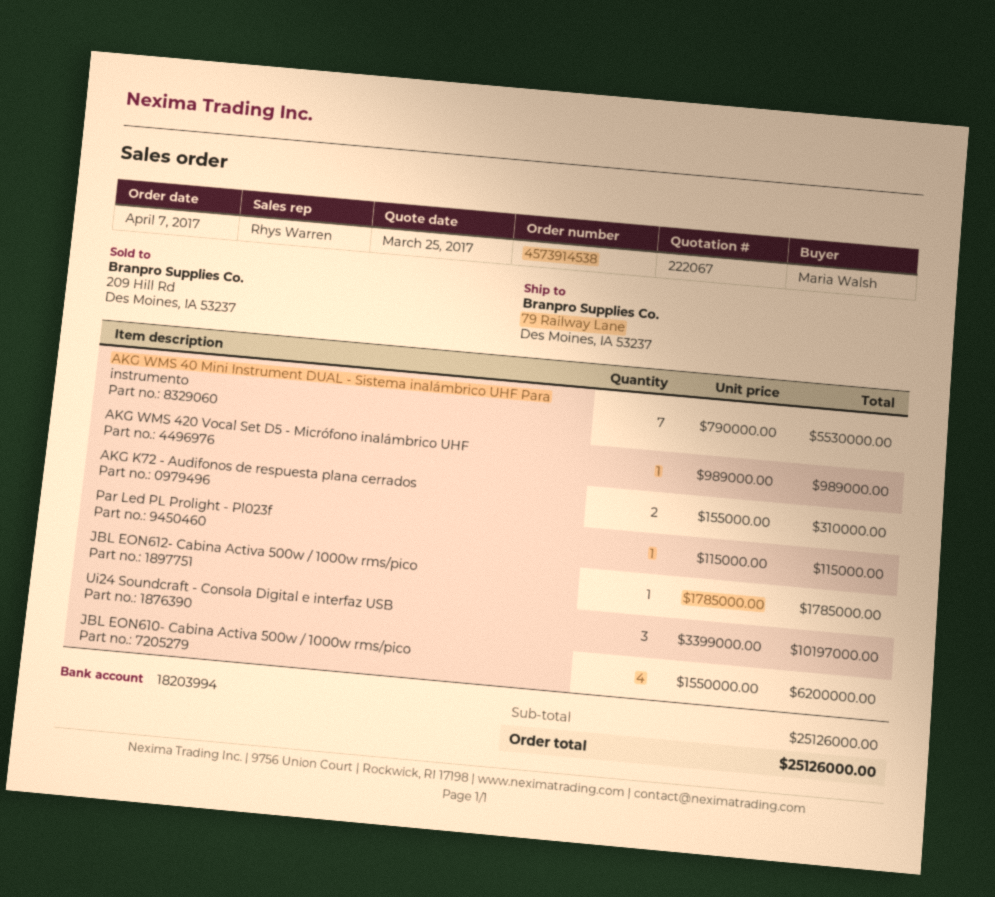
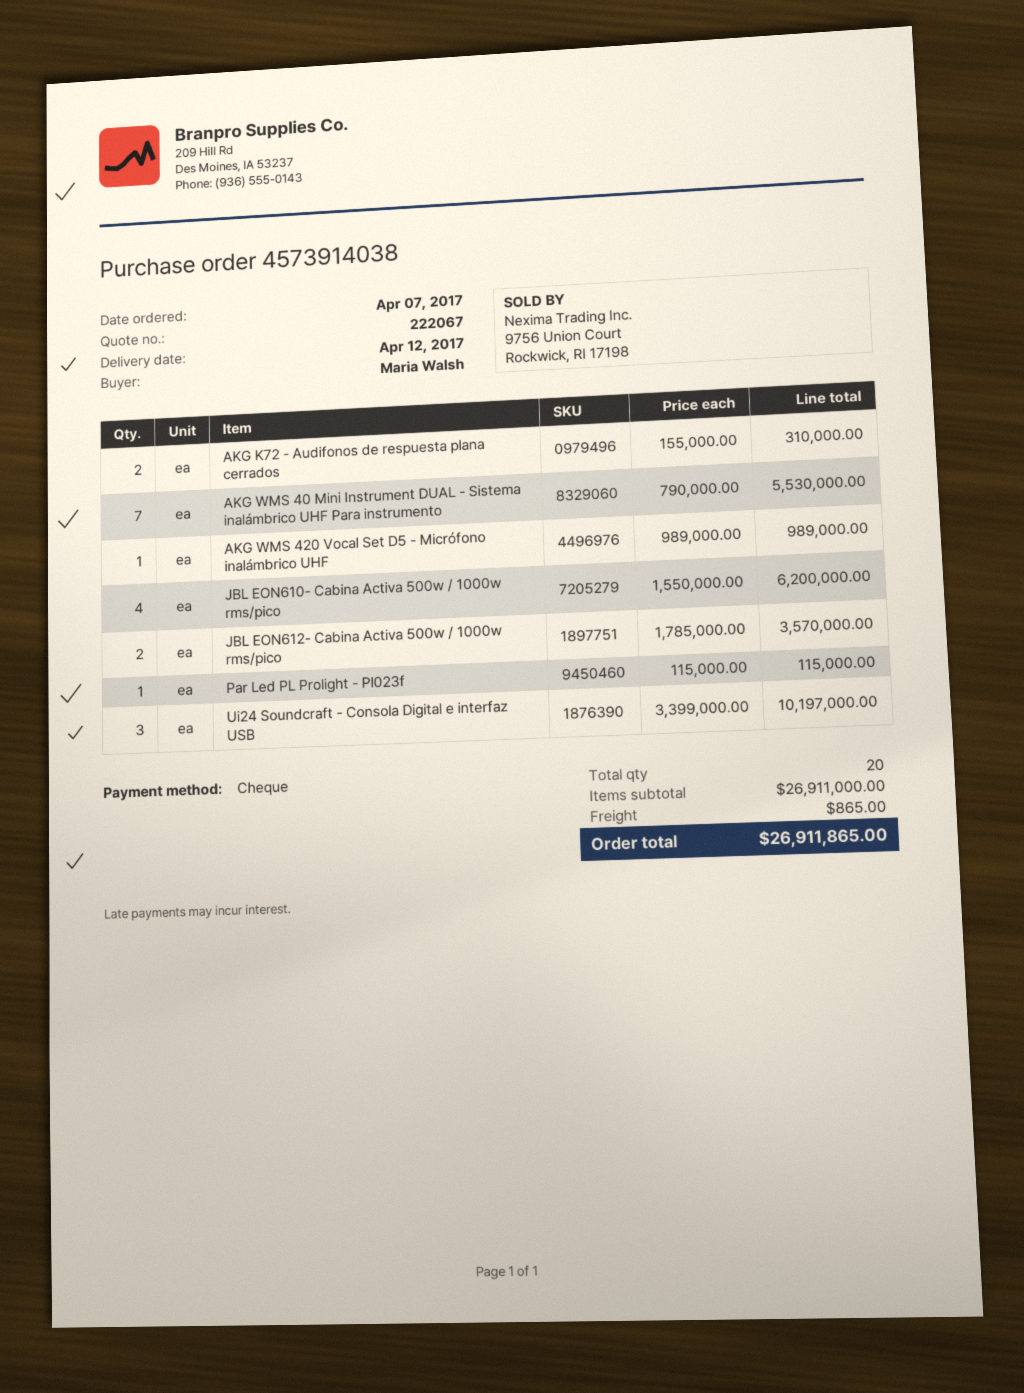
order number: 4573914538 -> 4573914038
JBL EON612- Cabina Activa 500w / 1000w rms/pico: 1 x 1785000.00 = 1785000.00 -> 2 x 1785000.00 = 3570000.00
subtotal: 25126000.00 -> 26911000.00
shipping: none -> 865.00
total: 25126000.00 -> 26911865.00

